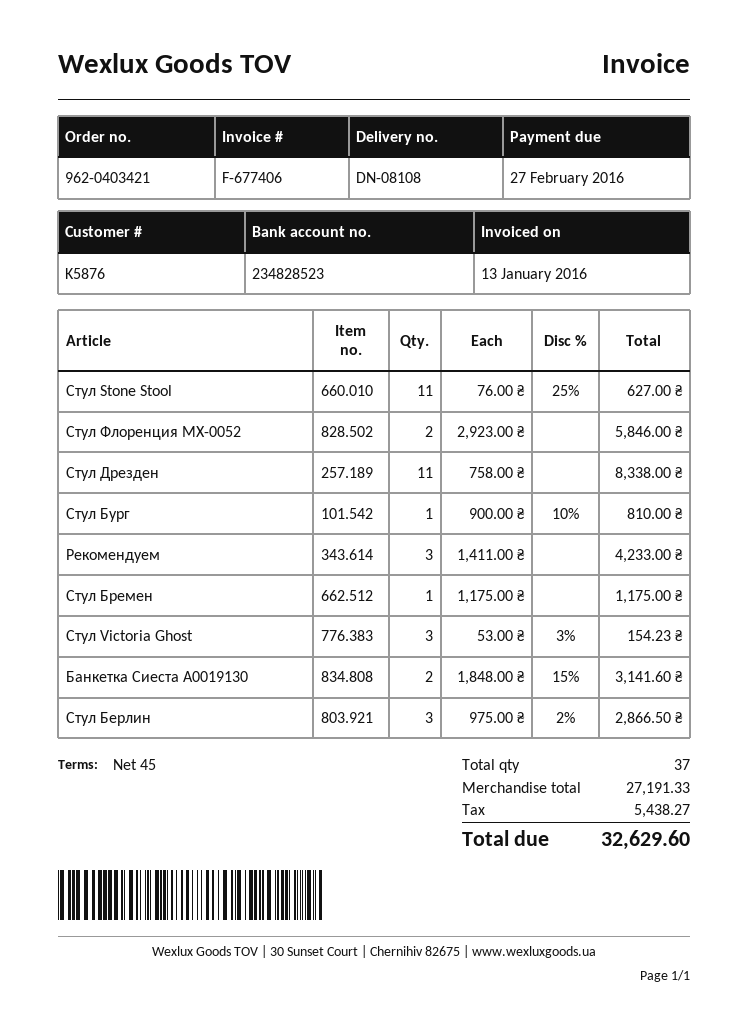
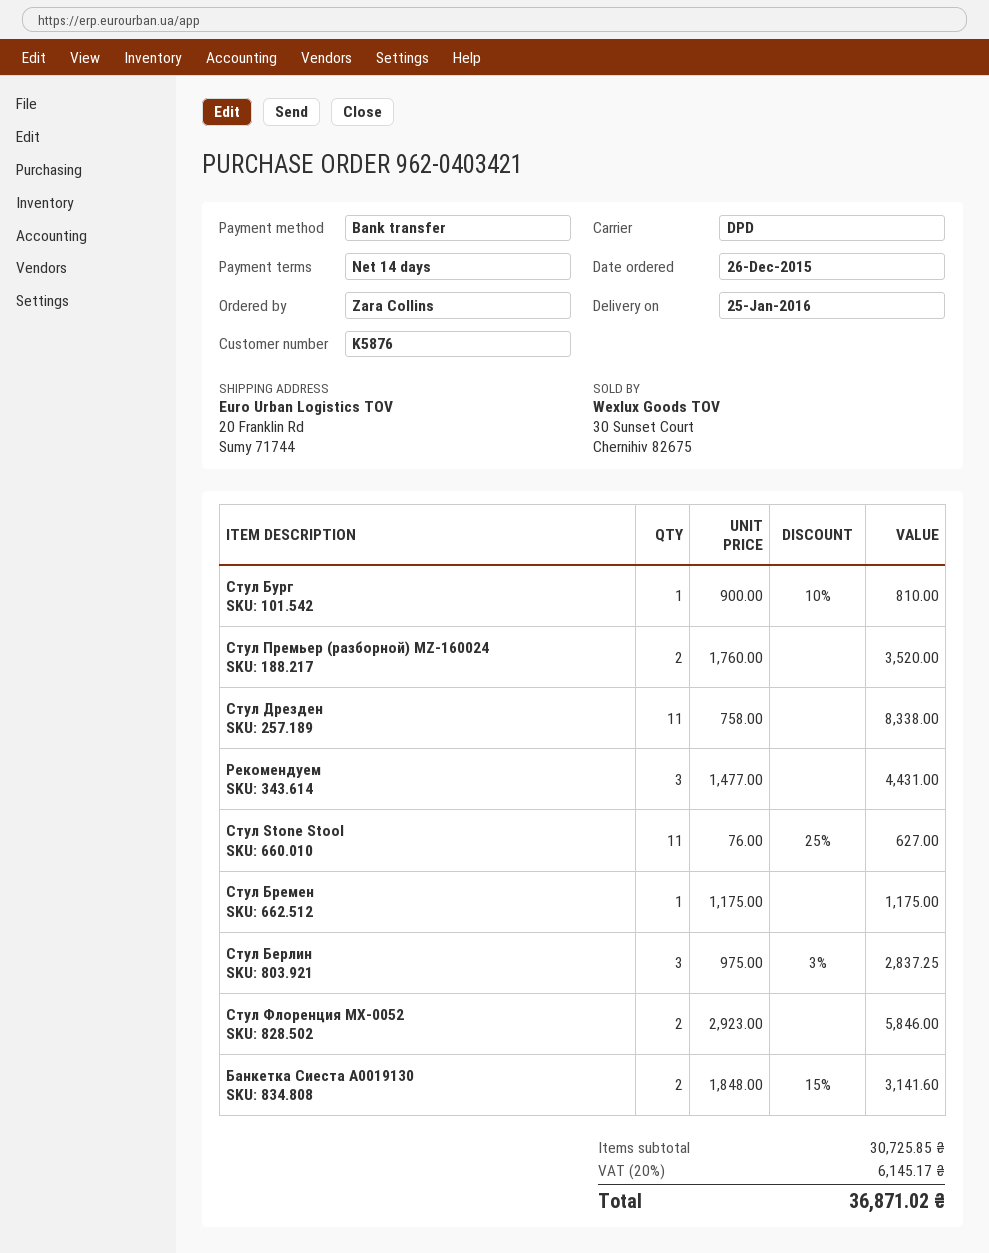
payment terms: 45 days -> 14 days
Рекомендуем: 3 x 1411.00 = 4233.00 -> 3 x 1477.00 = 4431.00
Стул Victoria Ghost: 3 x 53.00 - 3% = 154.23 -> none
Стул Берлин: 3 x 975.00 - 2% = 2866.50 -> 3 x 975.00 - 3% = 2837.25
Стул Премьер (разборной) MZ-160024: none -> 2 x 1760.00 = 3520.00
subtotal: 27191.33 -> 30725.85
tax: 5438.27 -> 6145.17
total: 32629.60 -> 36871.02

